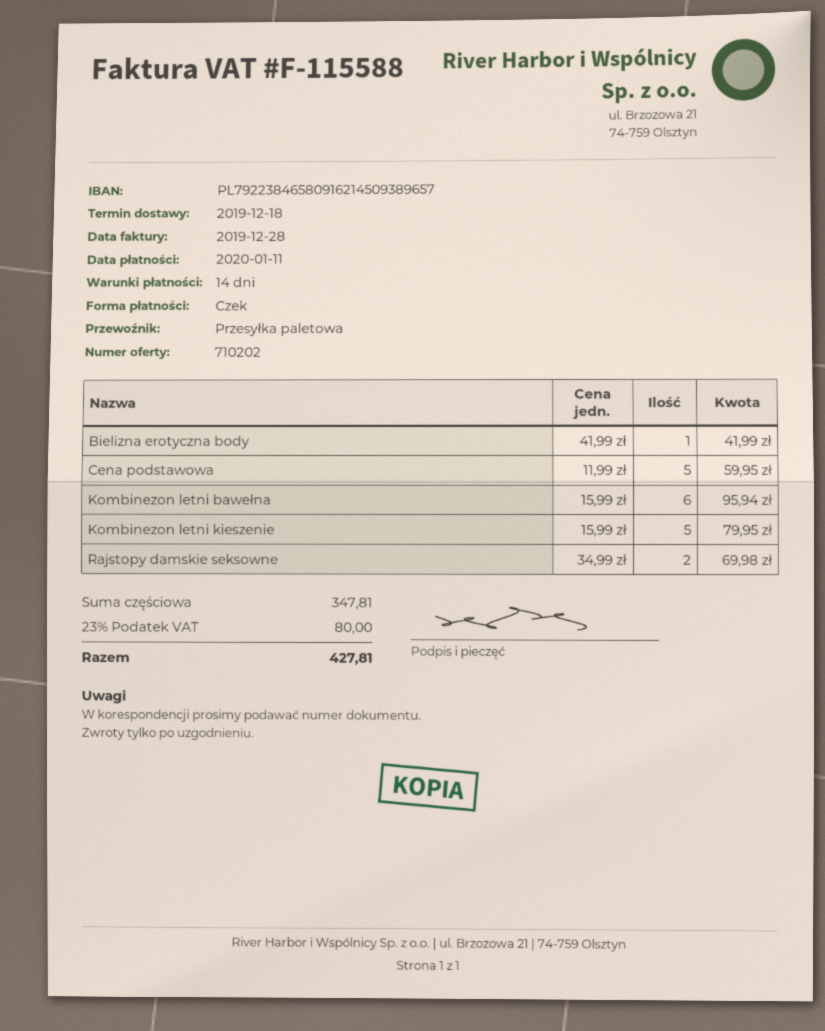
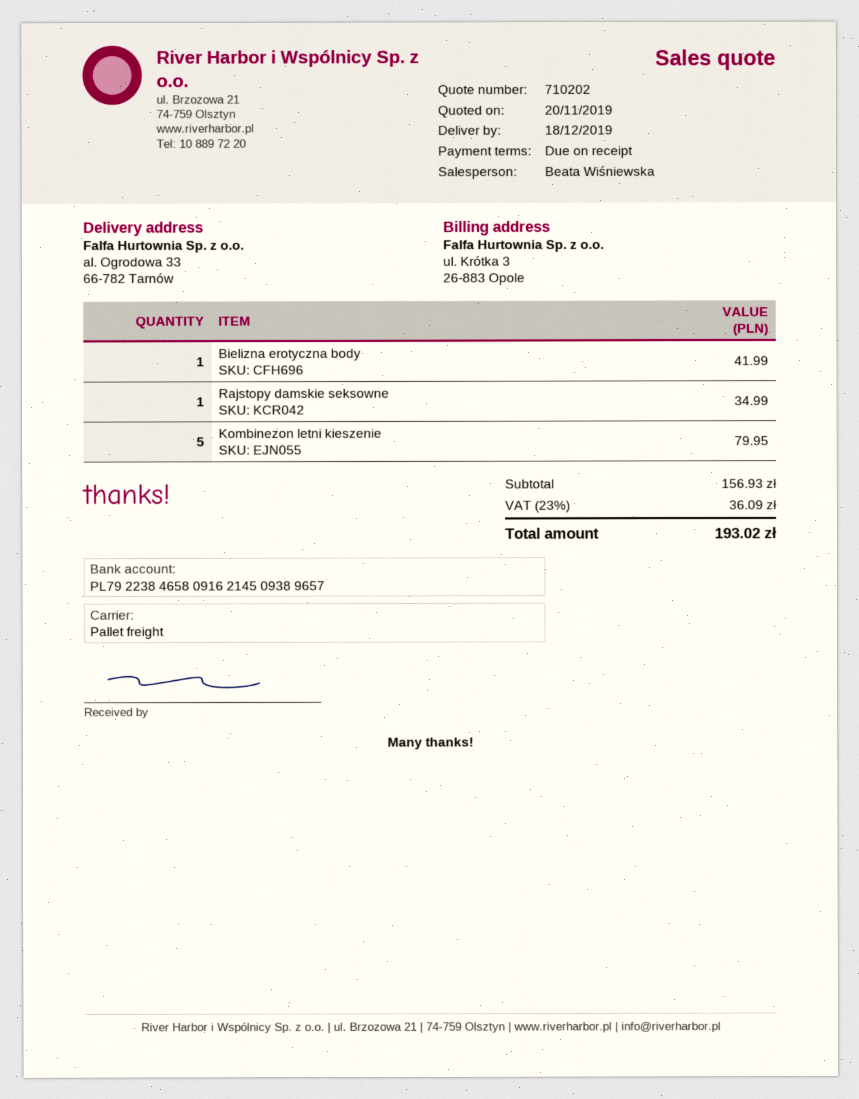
payment terms: 14 days -> on receipt
Cena podstawowa: 5 for 59.95 -> none
Kombinezon letni bawełna: 6 for 95.94 -> none
Rajstopy damskie seksowne: 2 for 69.98 -> 1 for 34.99
subtotal: 347.81 -> 156.93
tax: 23% = 80.00 -> 23% = 36.09
total: 427.81 -> 193.02

